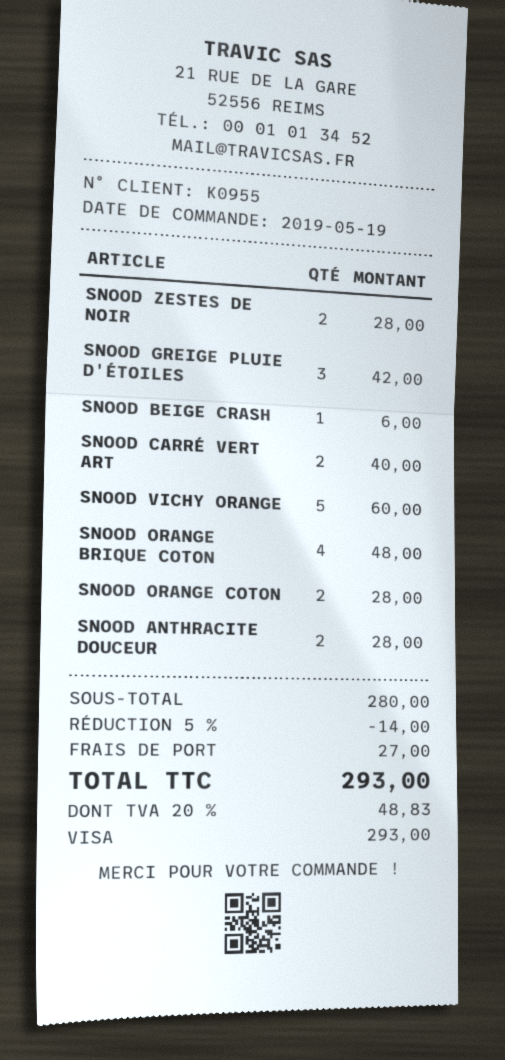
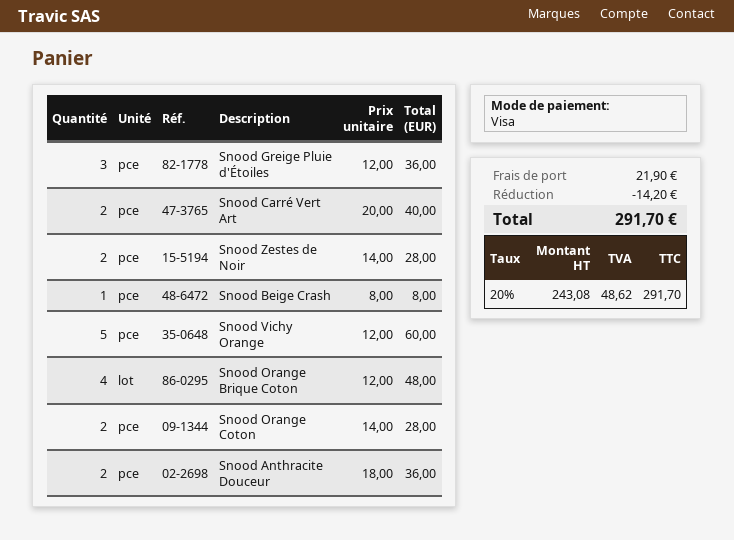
SNOOD GREIGE PLUIE D'ÉTOILES: 3 for 42.00 -> 3 for 36.00
SNOOD BEIGE CRASH: 1 for 6.00 -> 1 for 8.00
SNOOD ANTHRACITE DOUCEUR: 2 for 28.00 -> 2 for 36.00
discount: 14.00 -> 14.20
shipping: 27.00 -> 21.90
tax: 20% = 48.83 -> 20% = 48.62
total: 293.00 -> 291.70

